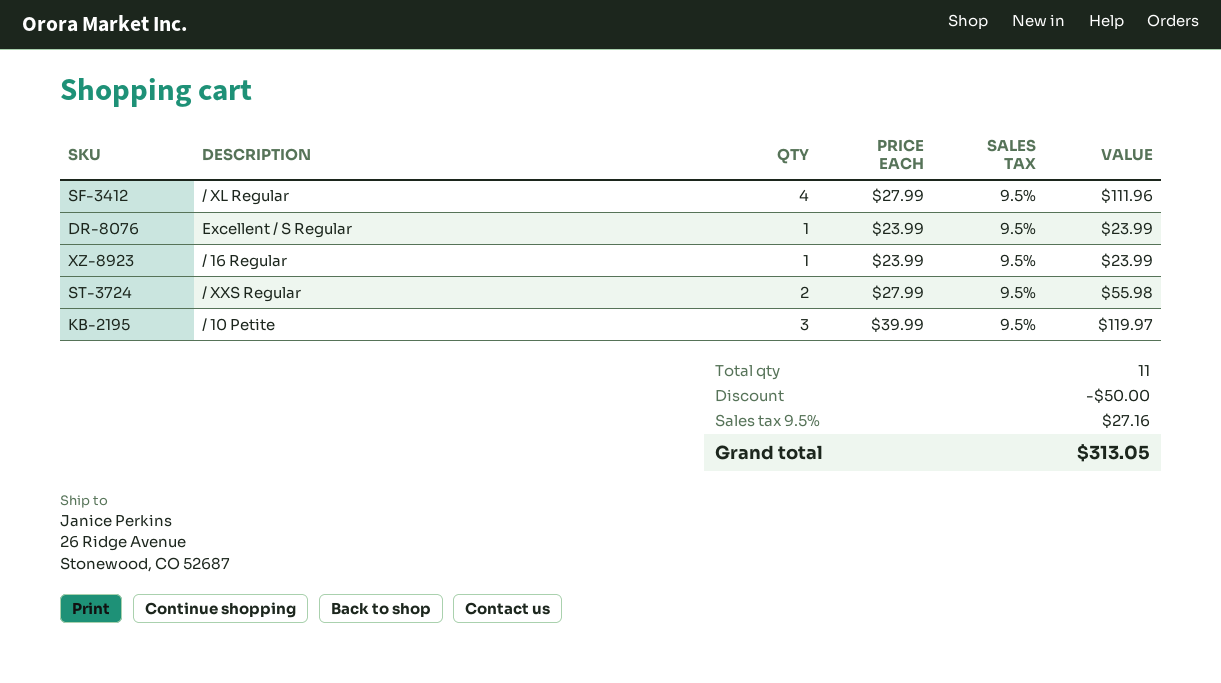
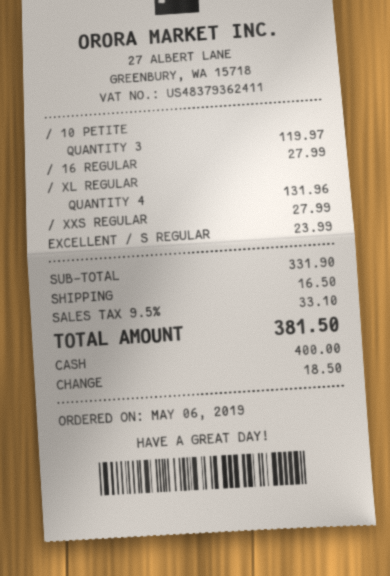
/ XL Regular: 4 for 111.96 -> 4 for 131.96
/ 16 Regular: 1 for 23.99 -> 1 for 27.99
/ XXS Regular: 2 for 55.98 -> 1 for 27.99
discount: 50.00 -> none
shipping: none -> 16.50
tax: 9.5% = 27.16 -> 9.5% = 33.10
total: 313.05 -> 381.50

